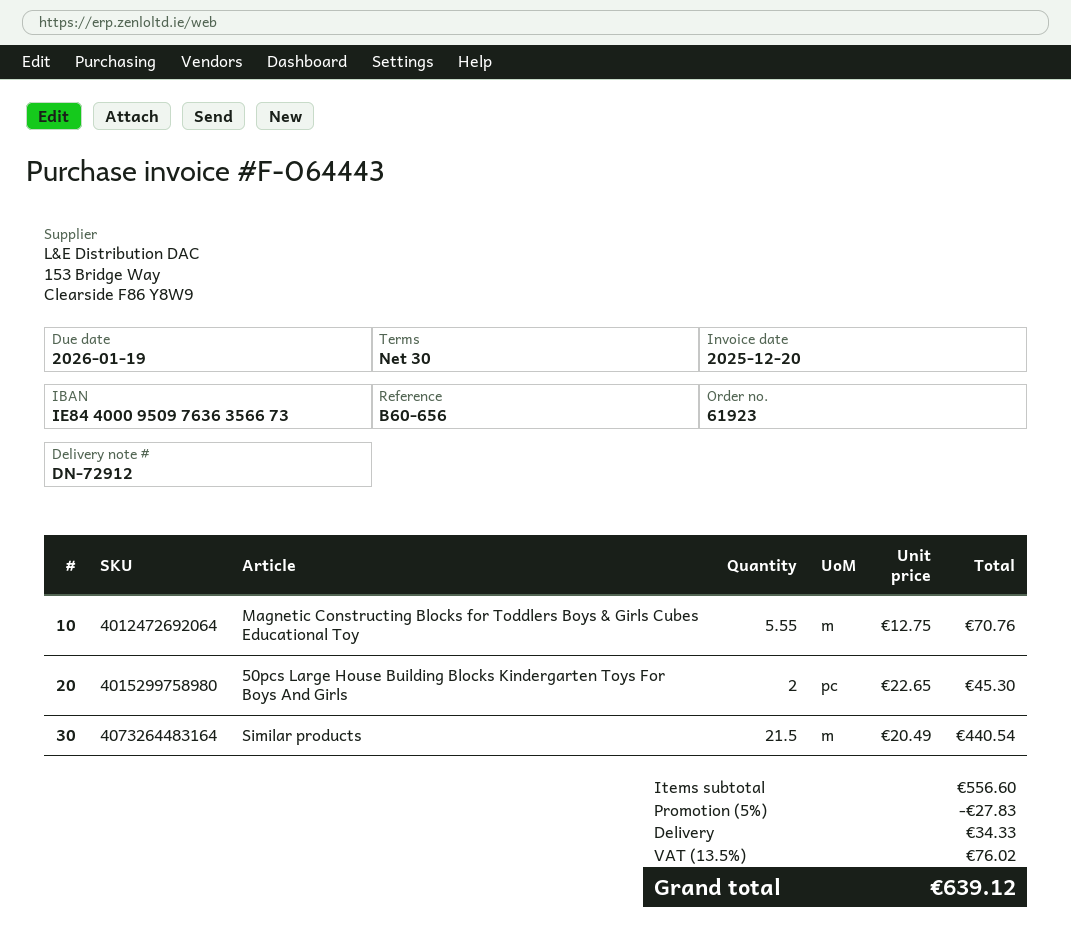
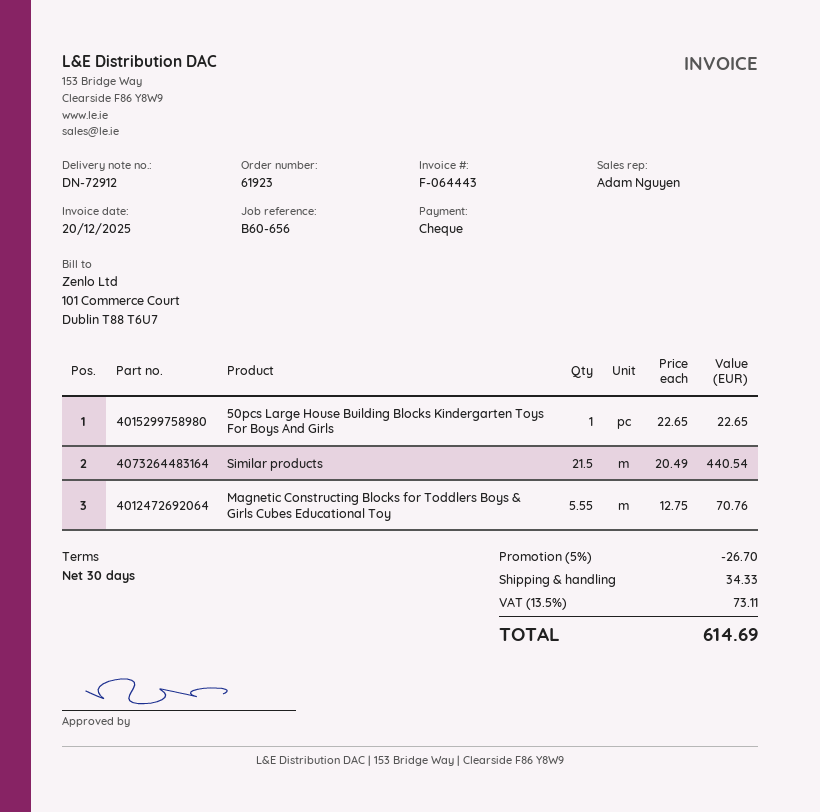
50pcs Large House Building Blocks Kindergarten Toys For Boys And Girls: 2 x 22.65 = 45.30 -> 1 x 22.65 = 22.65
discount: 5% = 27.83 -> 5% = 26.70
tax: 13.5% = 76.02 -> 13.5% = 73.11
total: 639.12 -> 614.69

